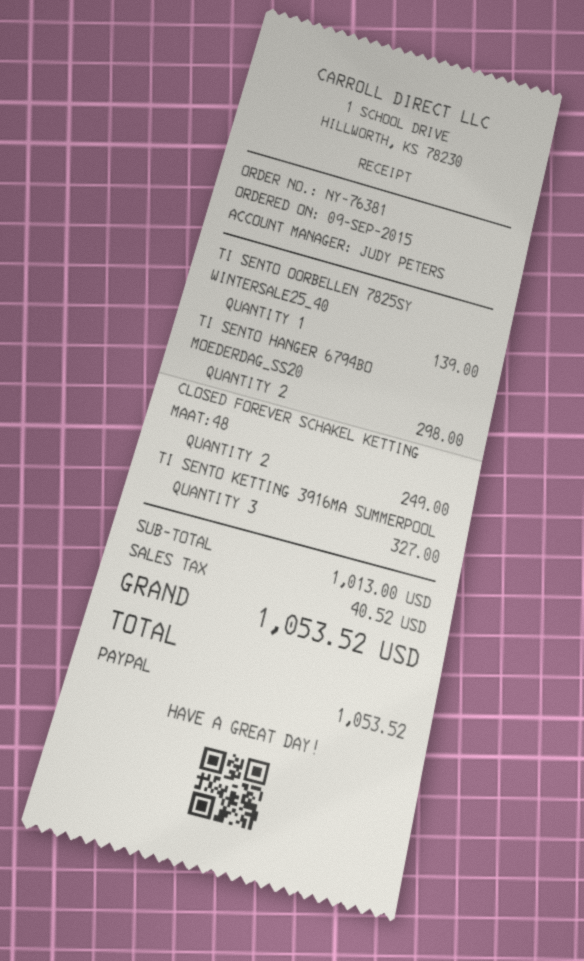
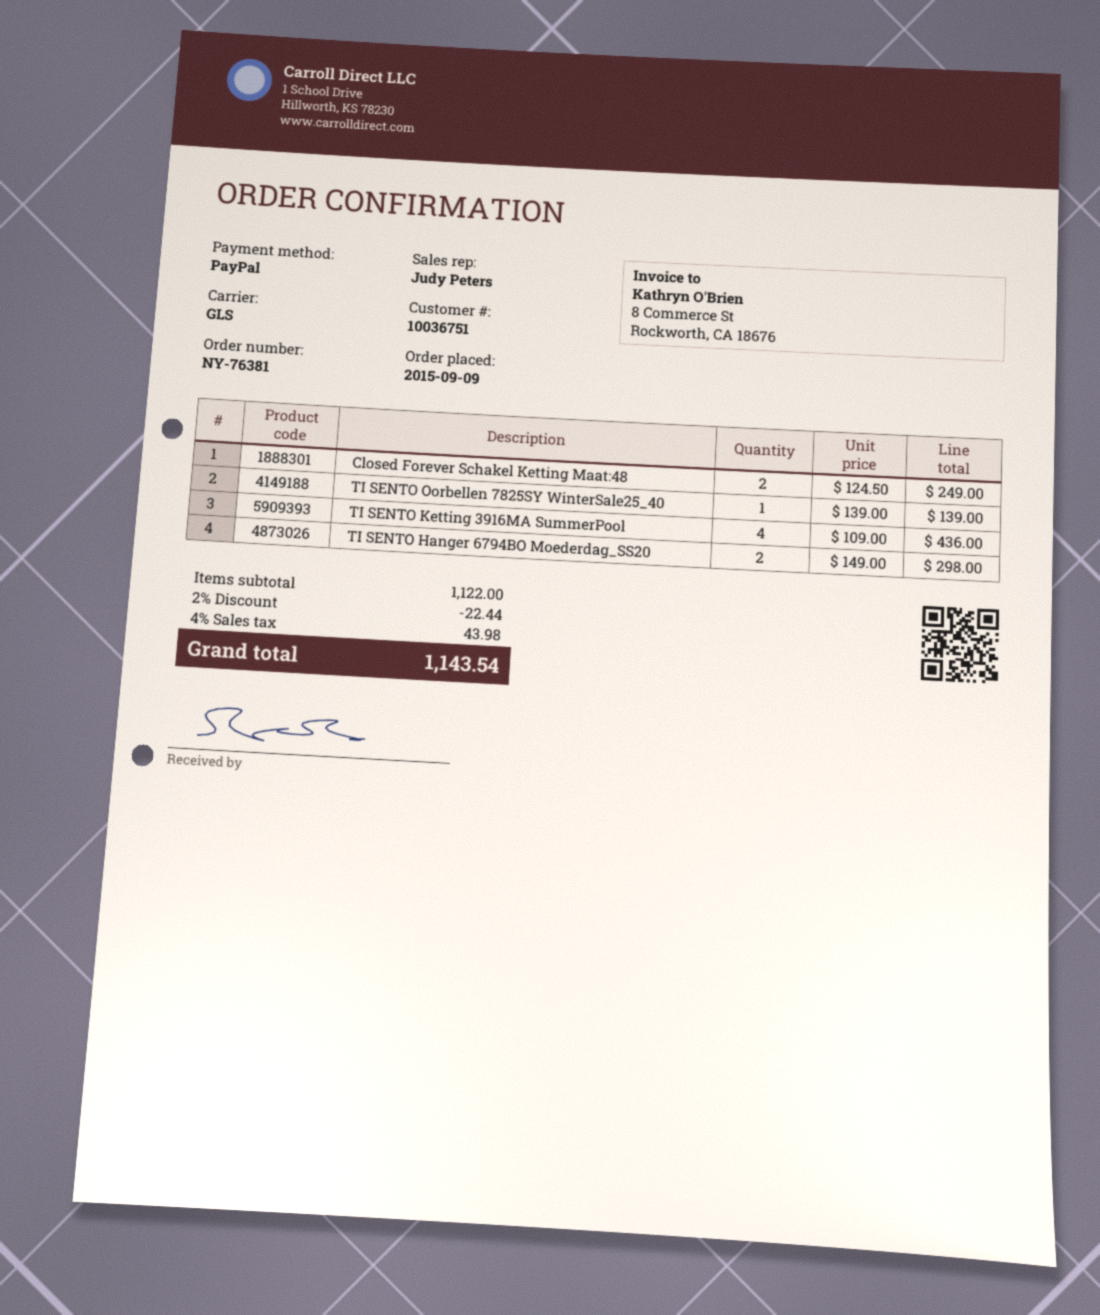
TI SENTO KETTING 3916MA SUMMERPOOL: 3 for 327.00 -> 4 for 436.00
subtotal: 1013.00 -> 1122.00
discount: none -> 2% = 22.44
tax: 40.52 -> 43.98
total: 1053.52 -> 1143.54

